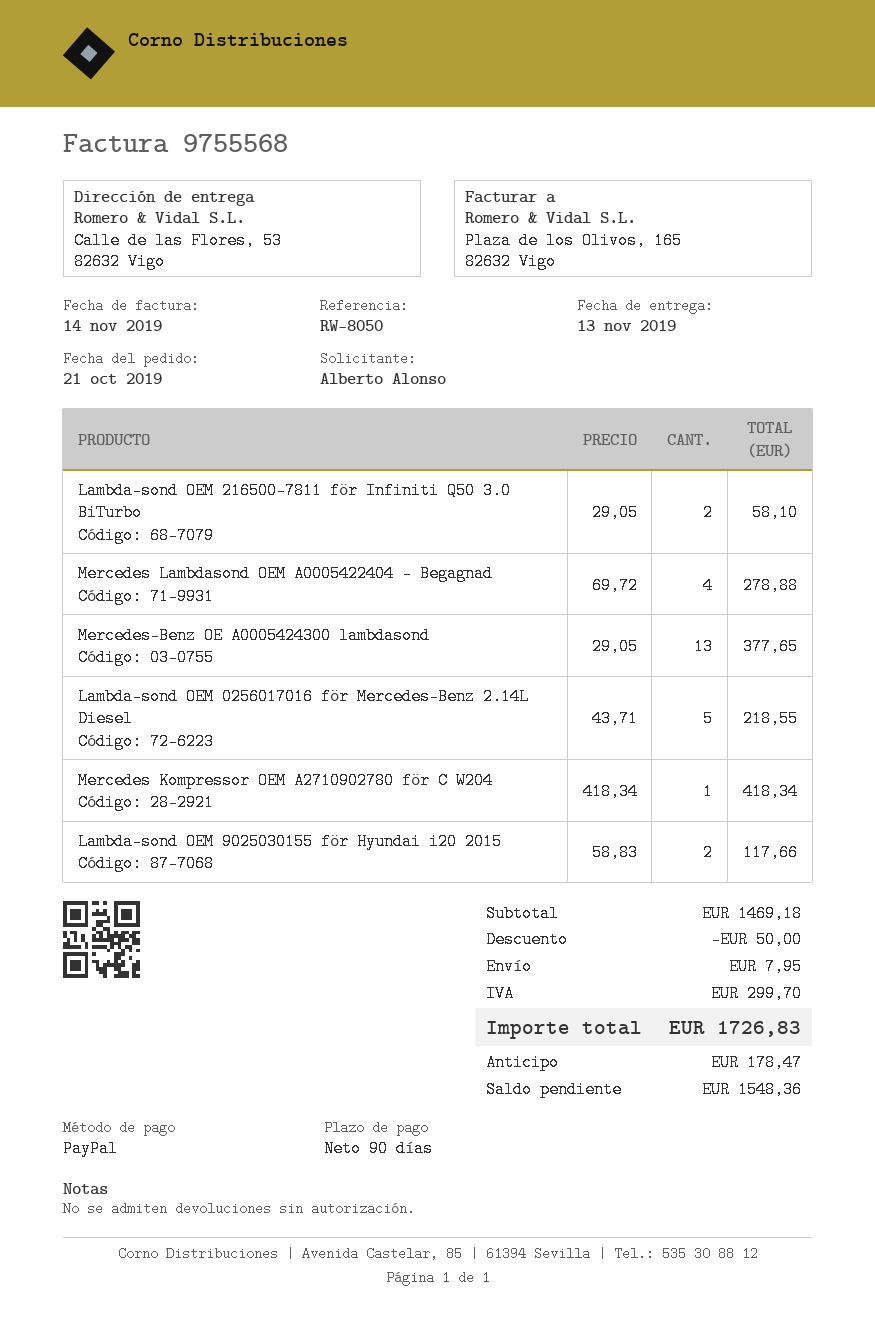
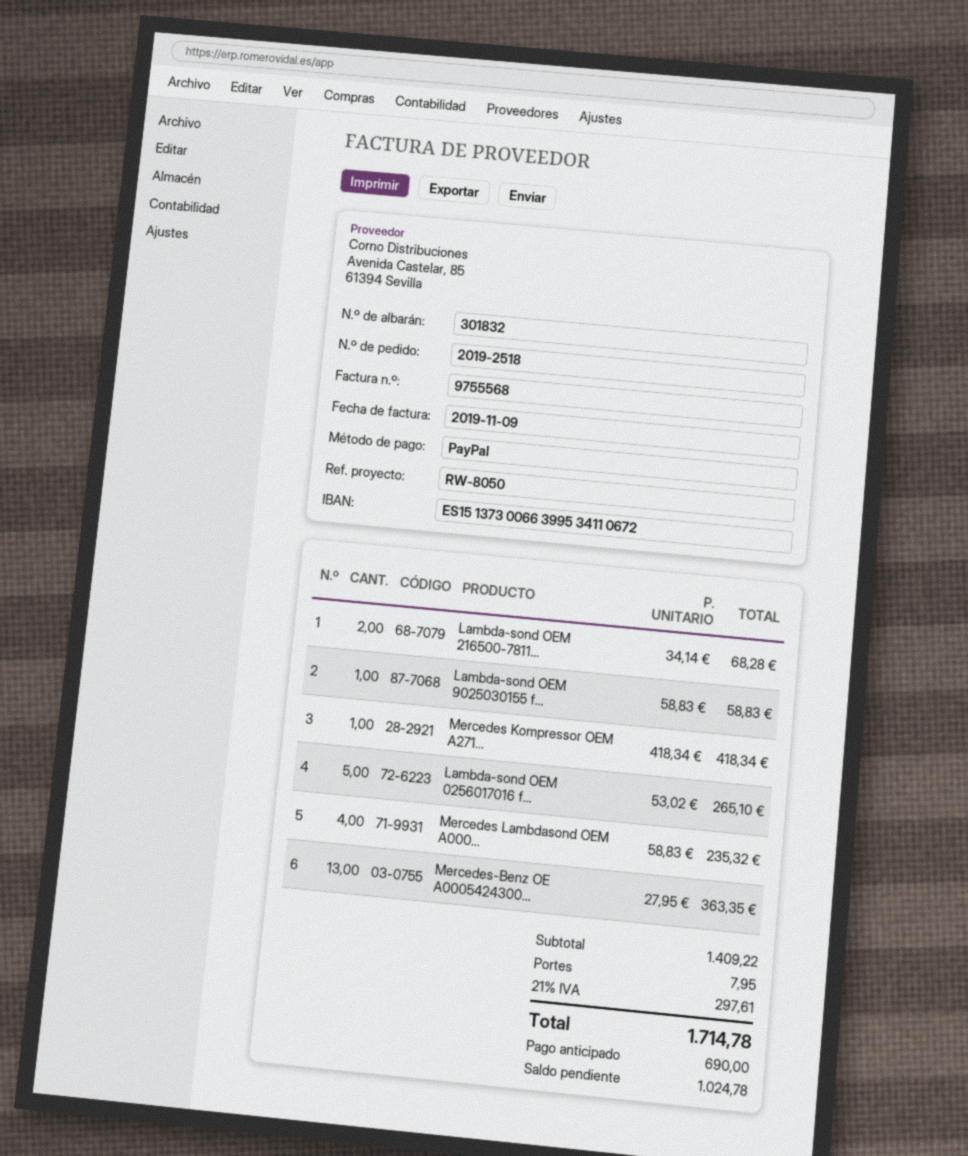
invoice date: 2019-11-14 -> 2019-11-09
Lambda-sond OEM 216500-7811 för Infiniti Q50 3.0 BiTurbo: 2 x 29.05 = 58.10 -> 2 x 34.14 = 68.28
Mercedes Lambdasond OEM A0005422404 - Begagnad: 4 x 69.72 = 278.88 -> 4 x 58.83 = 235.32
Mercedes-Benz OE A0005424300 lambdasond: 13 x 29.05 = 377.65 -> 13 x 27.95 = 363.35
Lambda-sond OEM 0256017016 för Mercedes-Benz 2.14L Diesel: 5 x 43.71 = 218.55 -> 5 x 53.02 = 265.10
Lambda-sond OEM 9025030155 för Hyundai i20 2015: 2 x 58.83 = 117.66 -> 1 x 58.83 = 58.83
subtotal: 1469.18 -> 1409.22
discount: 50.00 -> none
tax: 299.70 -> 297.61
total: 1726.83 -> 1714.78
deposit: 178.47 -> 690.00
balance: 1548.36 -> 1024.78

